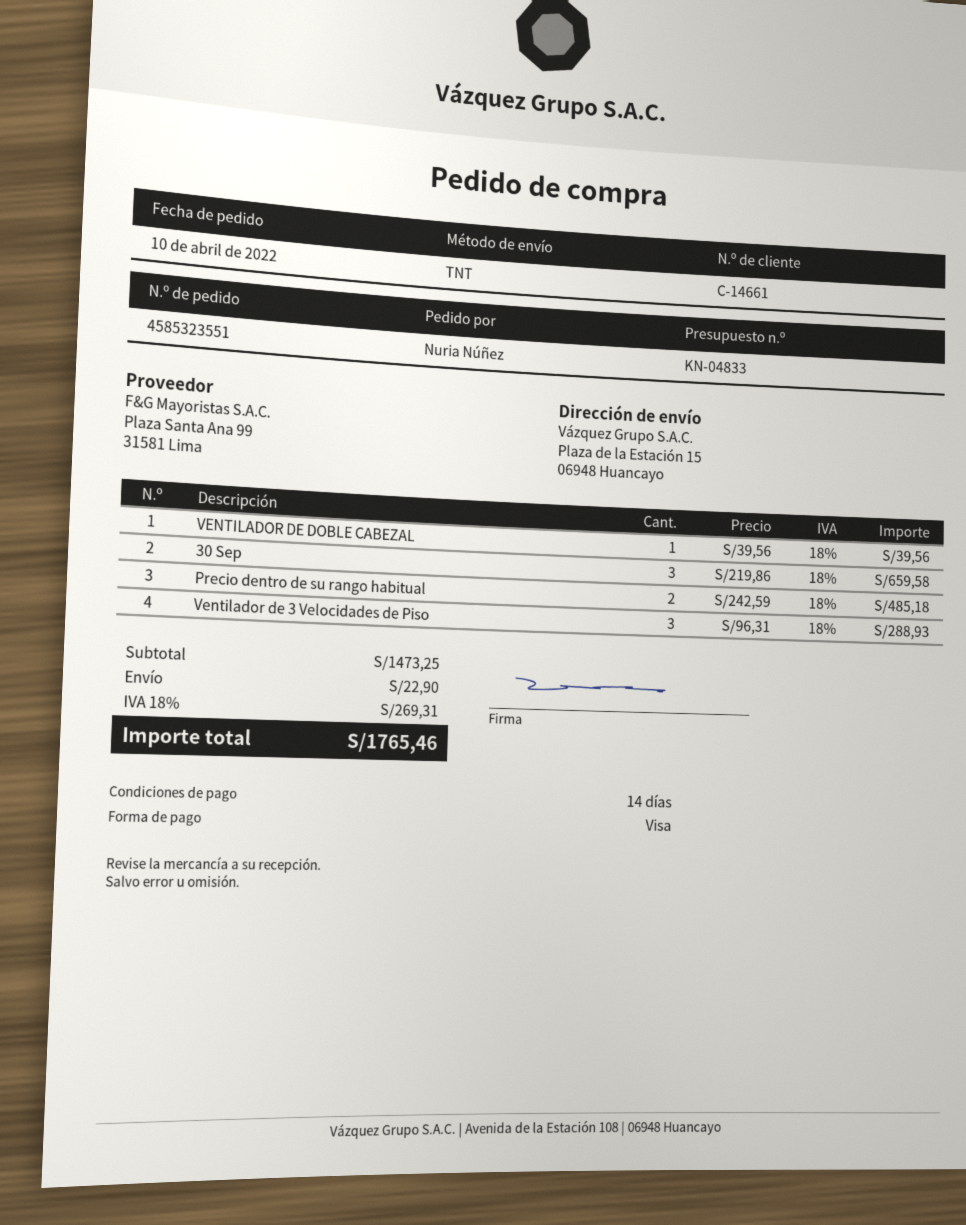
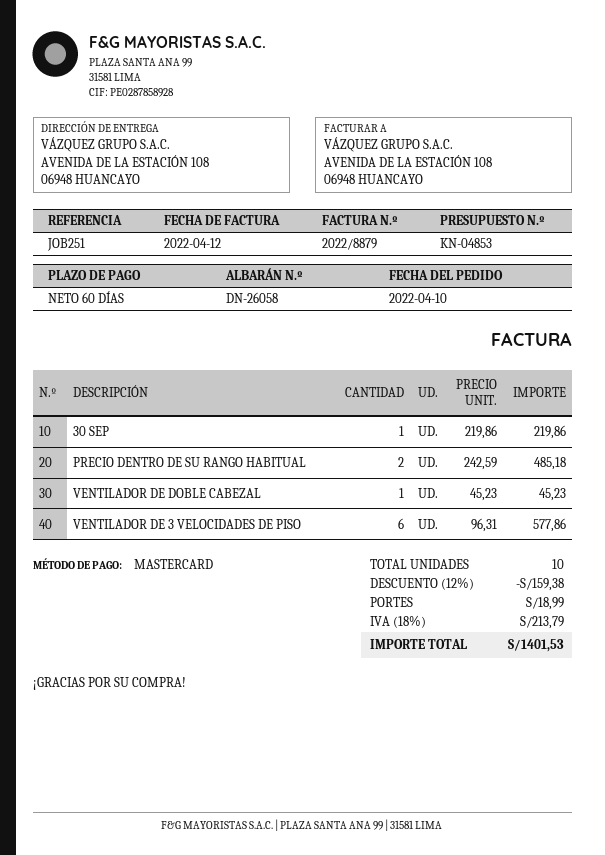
quote number: KN-04833 -> KN-04853
payment terms: 14 days -> 60 days
payment method: Visa -> Mastercard
ship to: Plaza de la Estación 15, 06948 Huancayo -> AVENIDA DE LA ESTACIÓN 108, 06948 HUANCAYO
VENTILADOR DE DOBLE CABEZAL: 1 x 39.56 = 39.56 -> 1 x 45.23 = 45.23
30 Sep: 3 x 219.86 = 659.58 -> 1 x 219.86 = 219.86
Ventilador de 3 Velocidades de Piso: 3 x 96.31 = 288.93 -> 6 x 96.31 = 577.86
discount: none -> 12% = 159.38
shipping: 22.90 -> 18.99
tax: 18% = 269.31 -> 18% = 213.79
total: 1765.46 -> 1401.53

